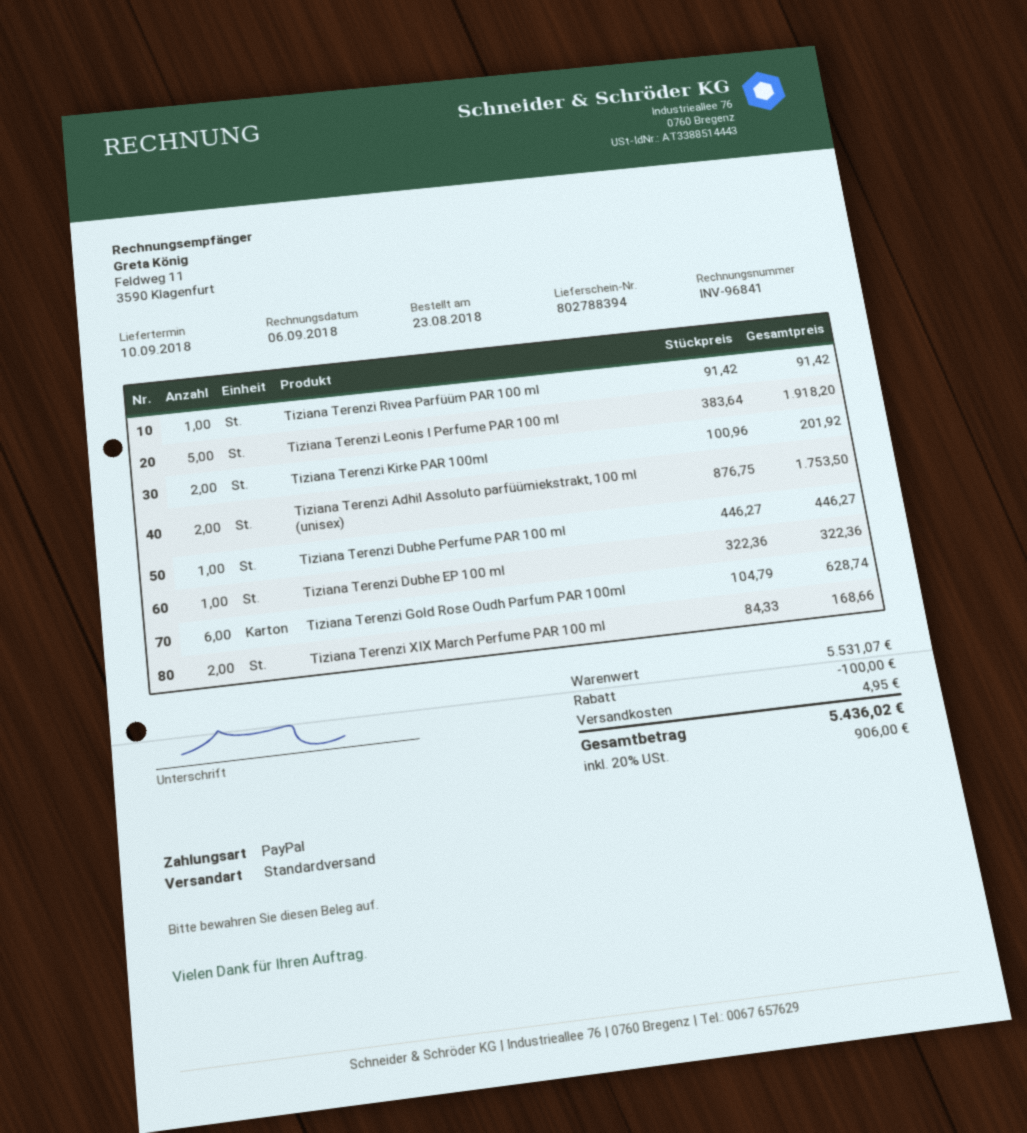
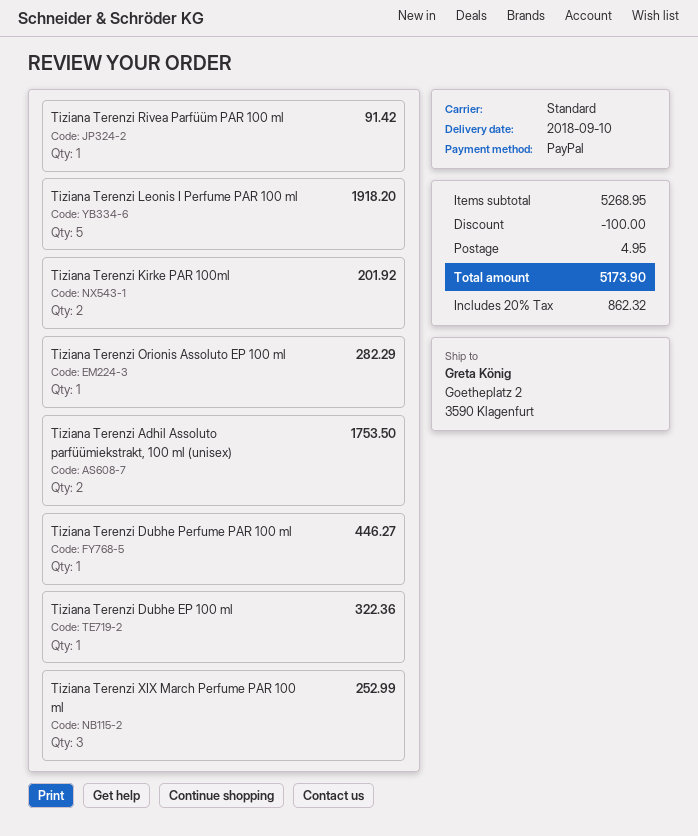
Tiziana Terenzi Gold Rose Oudh Parfum PAR 100ml: 6 for 628.74 -> none
Tiziana Terenzi XIX March Perfume PAR 100 ml: 2 for 168.66 -> 3 for 252.99
Tiziana Terenzi Orionis Assoluto EP 100 ml: none -> 1 for 282.29
subtotal: 5531.07 -> 5268.95
tax: 20% = 906.00 -> 20% = 862.32
total: 5436.02 -> 5173.90

